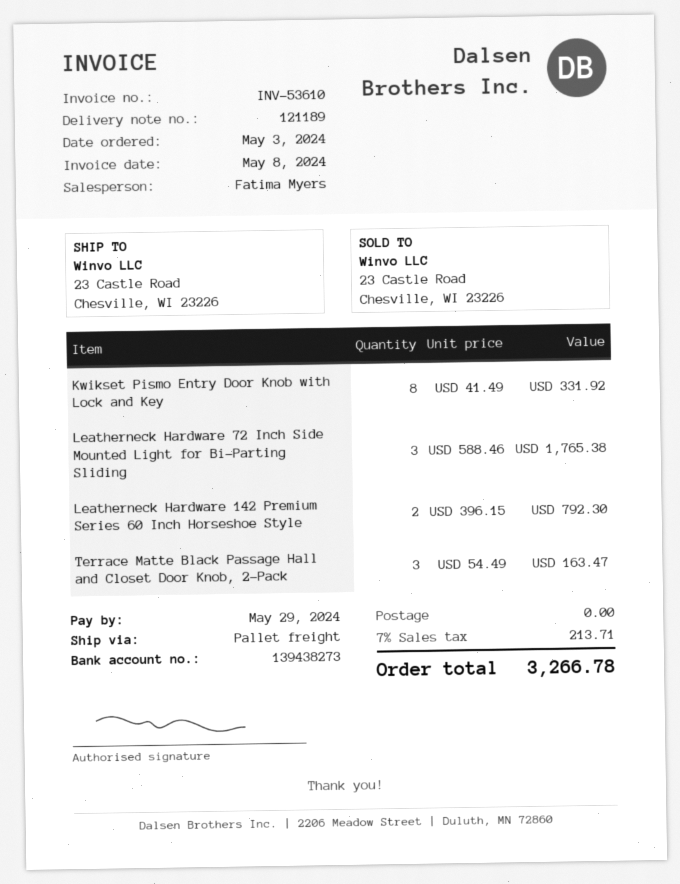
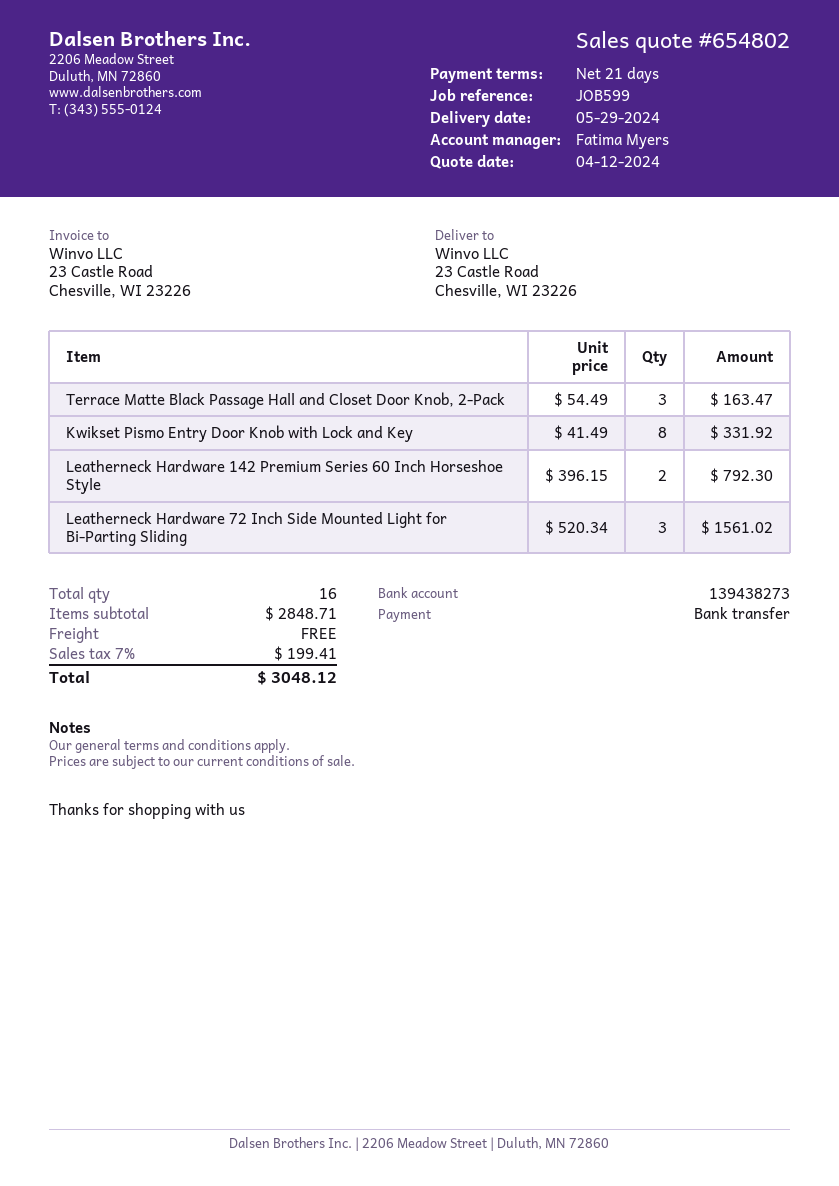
Leatherneck Hardware 72 Inch Side Mounted Light for Bi-Parting Sliding: 3 x 588.46 = 1765.38 -> 3 x 520.34 = 1561.02
tax: 7% = 213.71 -> 7% = 199.41
total: 3266.78 -> 3048.12

